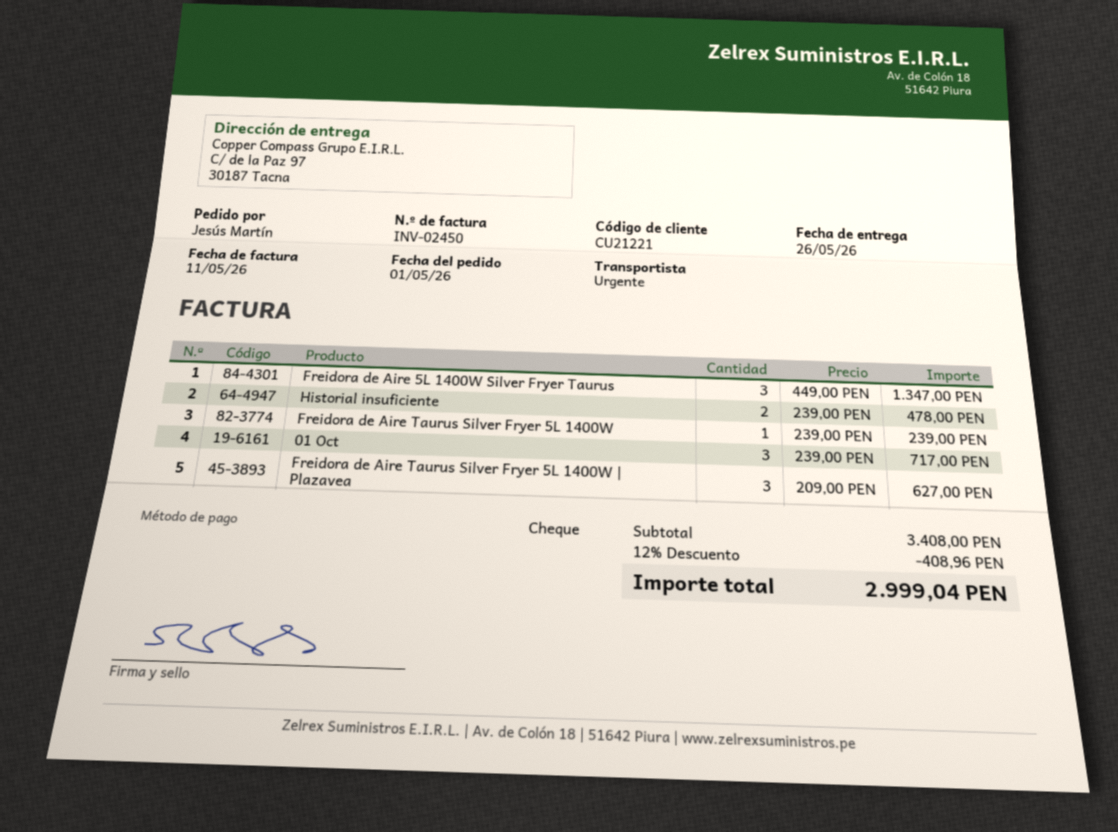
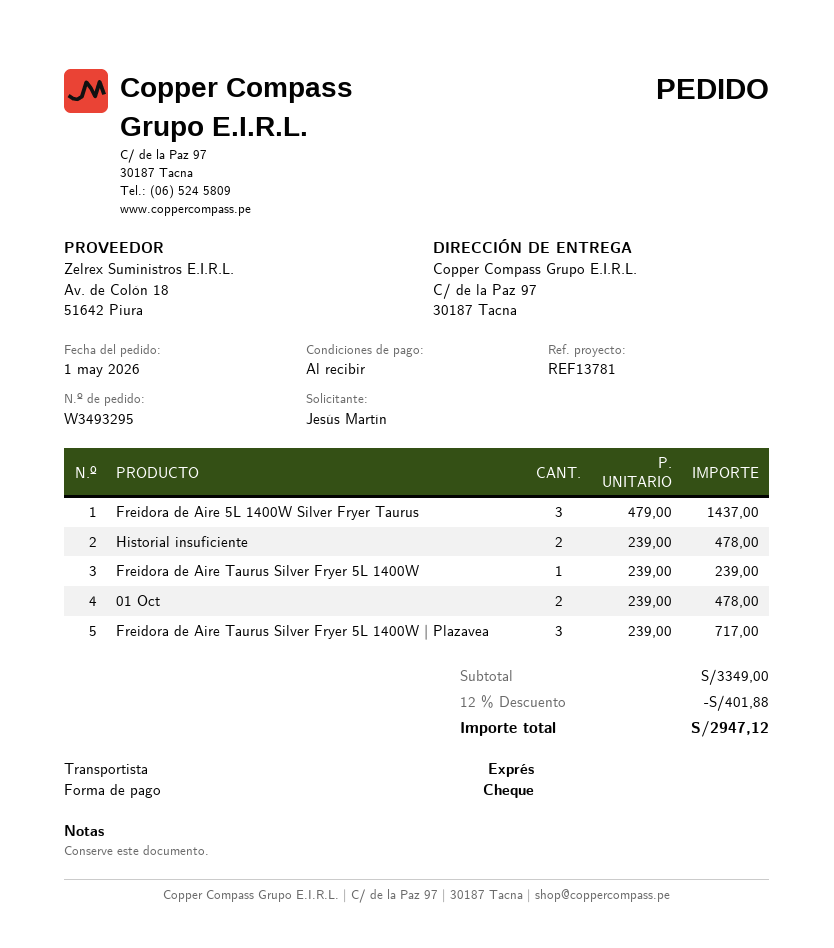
Freidora de Aire 5L 1400W Silver Fryer Taurus: 3 x 449.00 = 1347.00 -> 3 x 479.00 = 1437.00
01 Oct: 3 x 239.00 = 717.00 -> 2 x 239.00 = 478.00
Freidora de Aire Taurus Silver Fryer 5L 1400W | Plazavea: 3 x 209.00 = 627.00 -> 3 x 239.00 = 717.00
subtotal: 3408.00 -> 3349.00
discount: 12% = 408.96 -> 12% = 401.88
total: 2999.04 -> 2947.12

